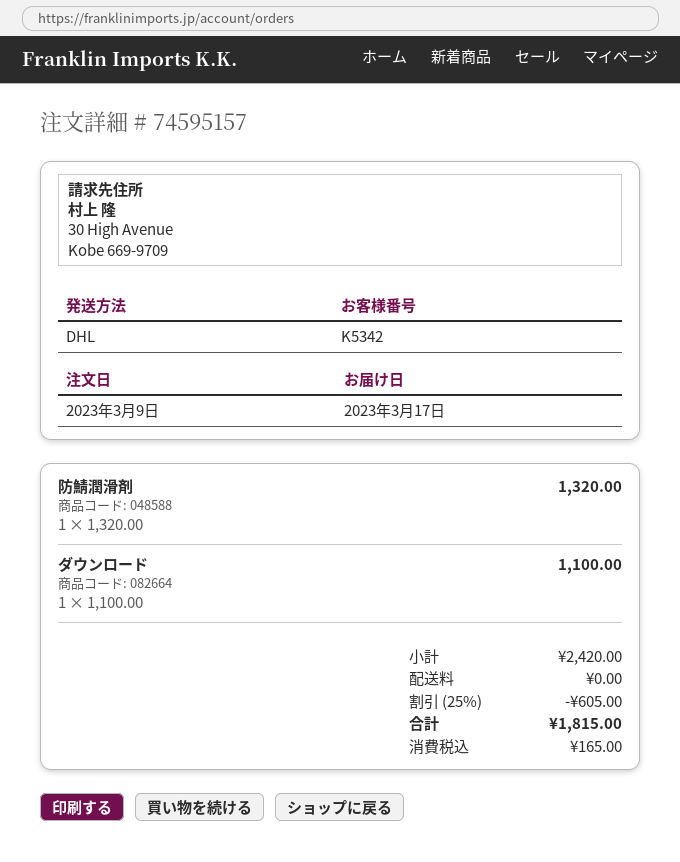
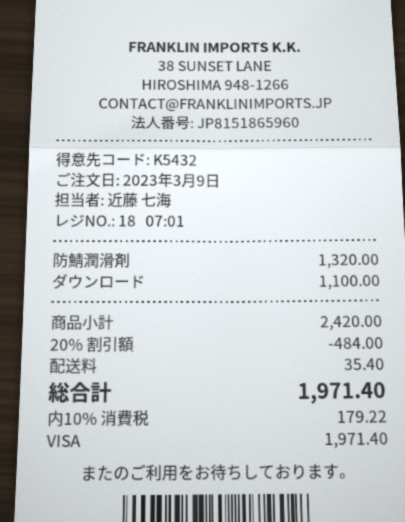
customer number: K5342 -> K5432
discount: 25% = 605.00 -> 20% = 484.00
shipping: 0.00 -> 35.40
tax: 165.00 -> 179.22
total: 1815.00 -> 1971.40

